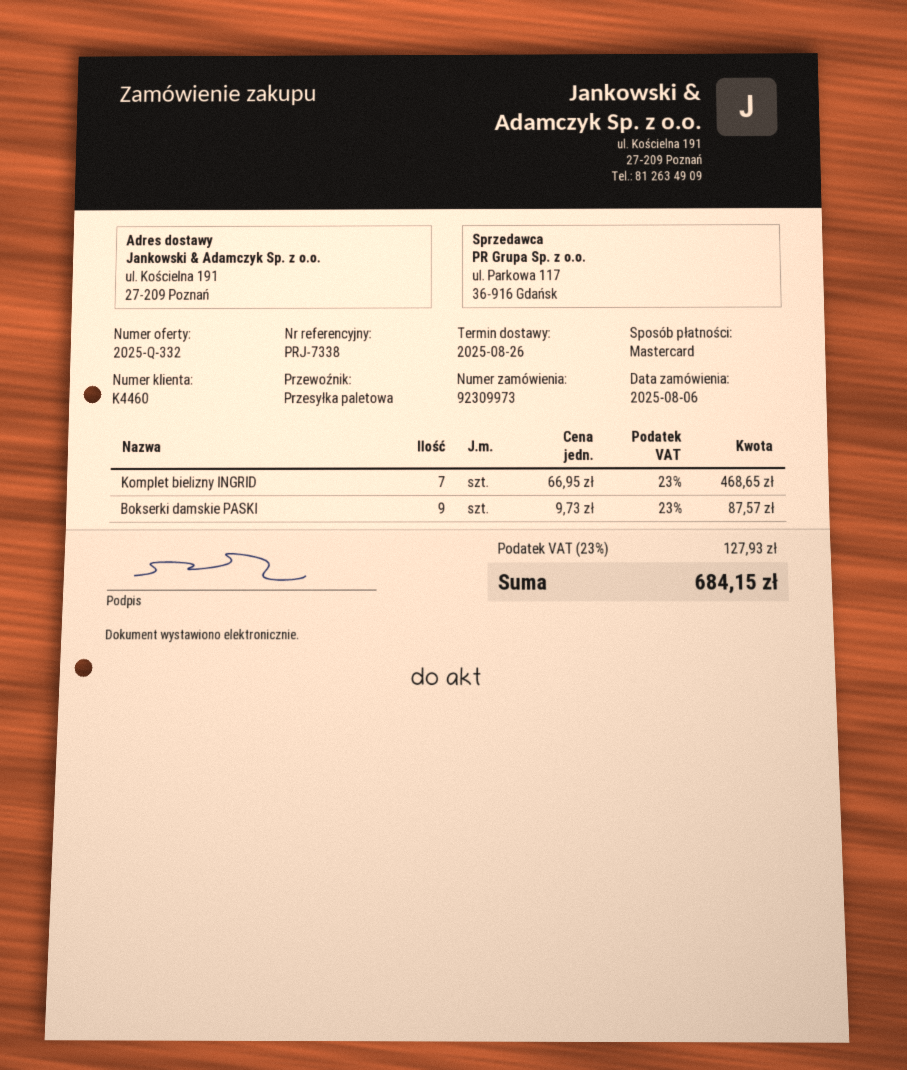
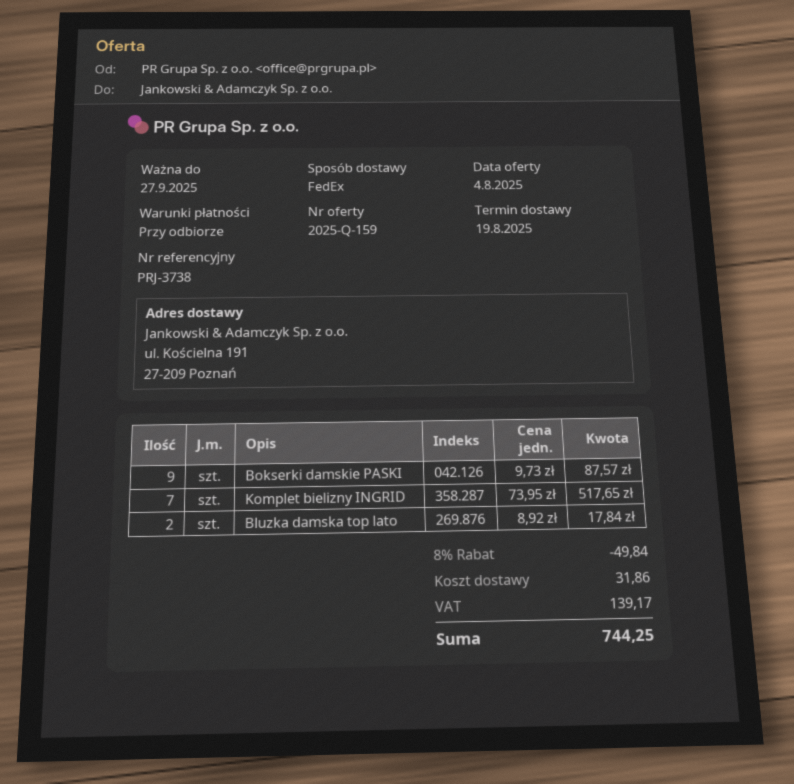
quote number: 2025-Q-332 -> 2025-Q-159
delivery date: 2025-08-26 -> 2025-08-19
reference: PRJ-7338 -> PRJ-3738
shipping method: pallet freight -> FedEx
Komplet bielizny INGRID: 7 x 66.95 = 468.65 -> 7 x 73.95 = 517.65
Bluzka damska top lato: none -> 2 x 8.92 = 17.84
discount: none -> 8% = 49.84
shipping: none -> 31.86
tax: 127.93 -> 139.17
total: 684.15 -> 744.25

